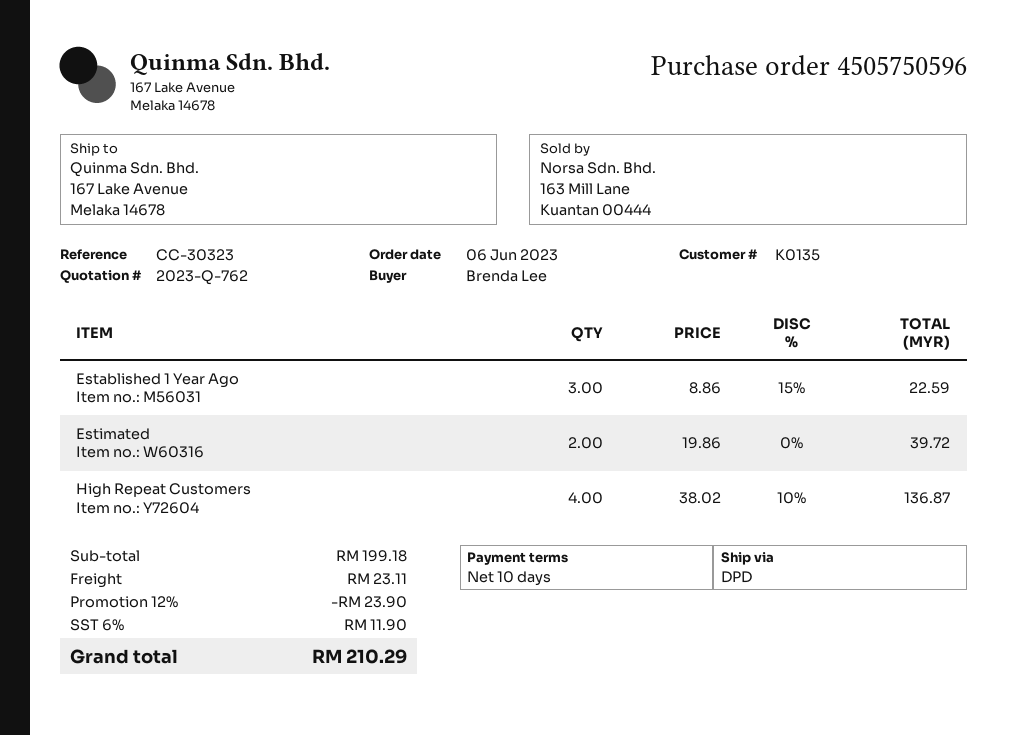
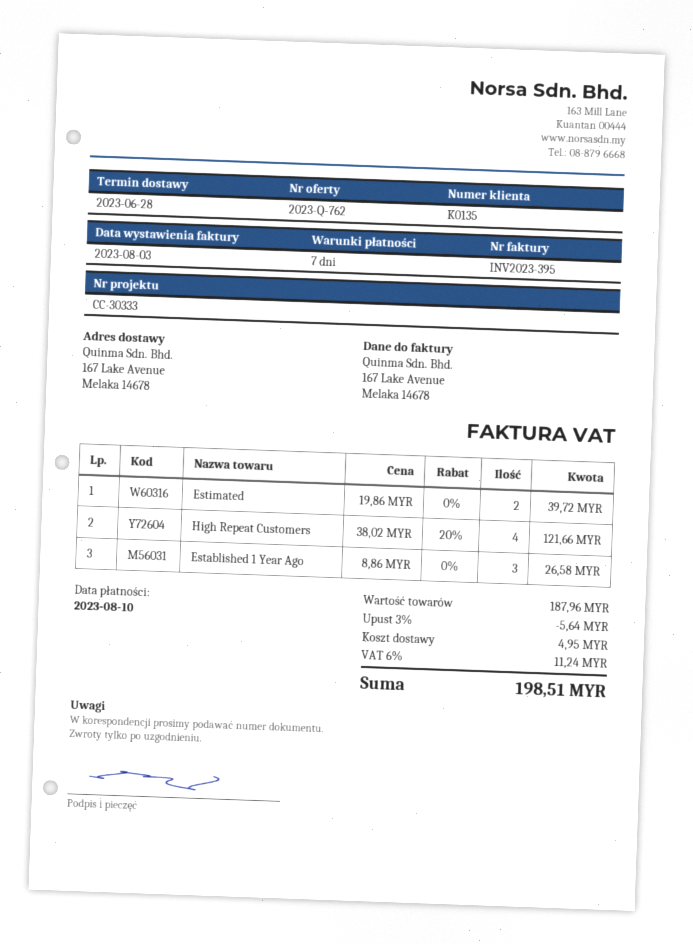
payment terms: 10 days -> 7 days
reference: CC-30323 -> CC-30333
Established 1 Year Ago: 3 x 8.86 - 15% = 22.59 -> 3 x 8.86 = 26.58
High Repeat Customers: 4 x 38.02 - 10% = 136.87 -> 4 x 38.02 - 20% = 121.66
subtotal: 199.18 -> 187.96
discount: 12% = 23.90 -> 3% = 5.64
shipping: 23.11 -> 4.95
tax: 6% = 11.90 -> 6% = 11.24
total: 210.29 -> 198.51

